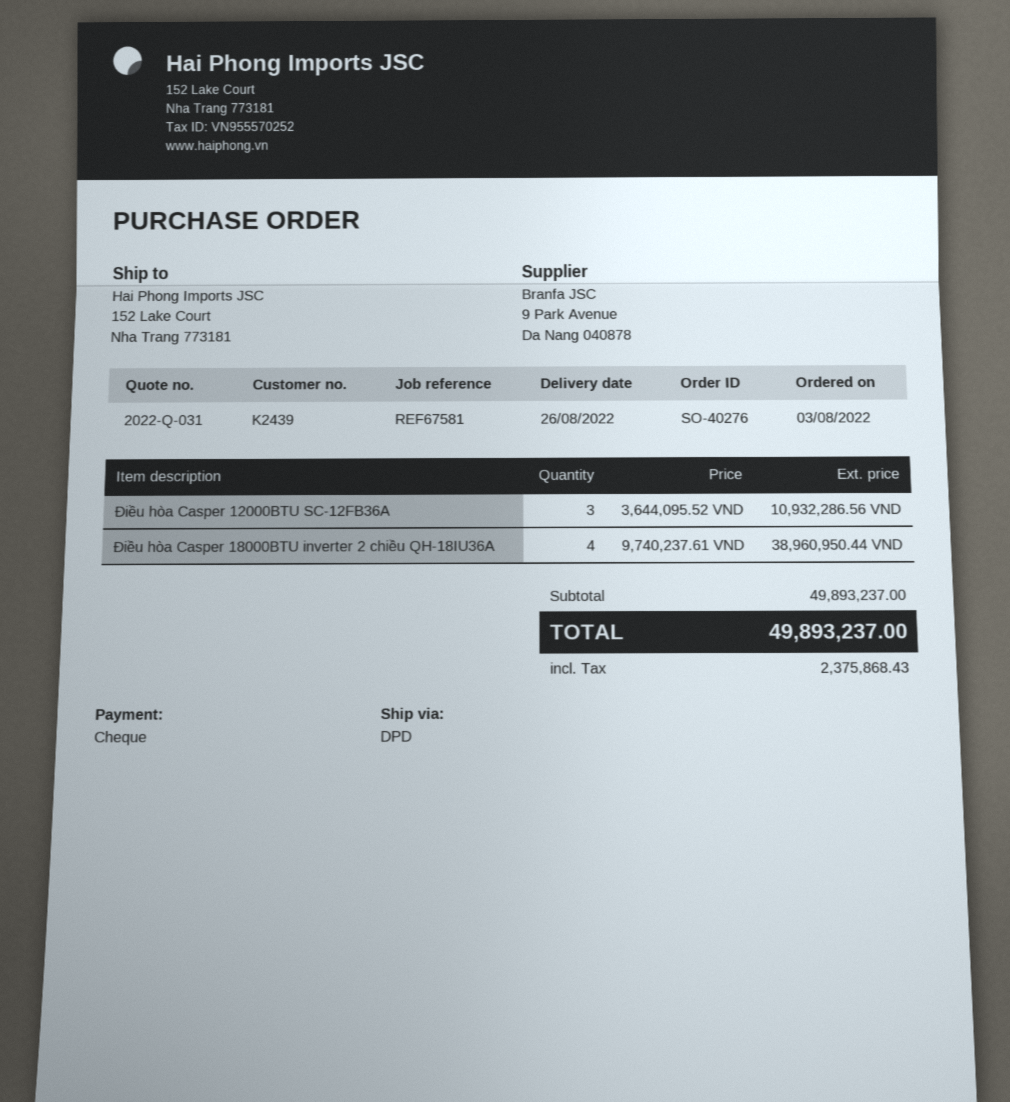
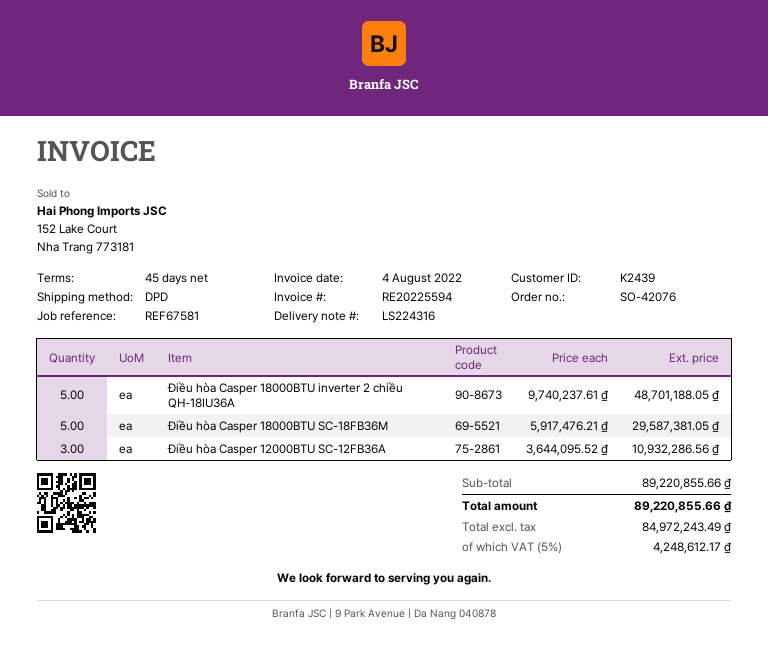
order number: SO-40276 -> SO-42076
Điều hòa Casper 18000BTU inverter 2 chiều QH-18IU36A: 4 x 9740237.61 = 38960950.44 -> 5 x 9740237.61 = 48701188.05
Điều hòa Casper 18000BTU SC-18FB36M: none -> 5 x 5917476.21 = 29587381.05
subtotal: 49893237.00 -> 89220855.66
tax: 2375868.43 -> 4248612.17
total: 49893237.00 -> 89220855.66

